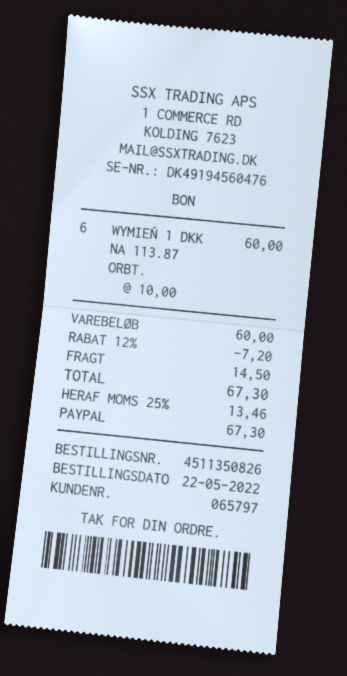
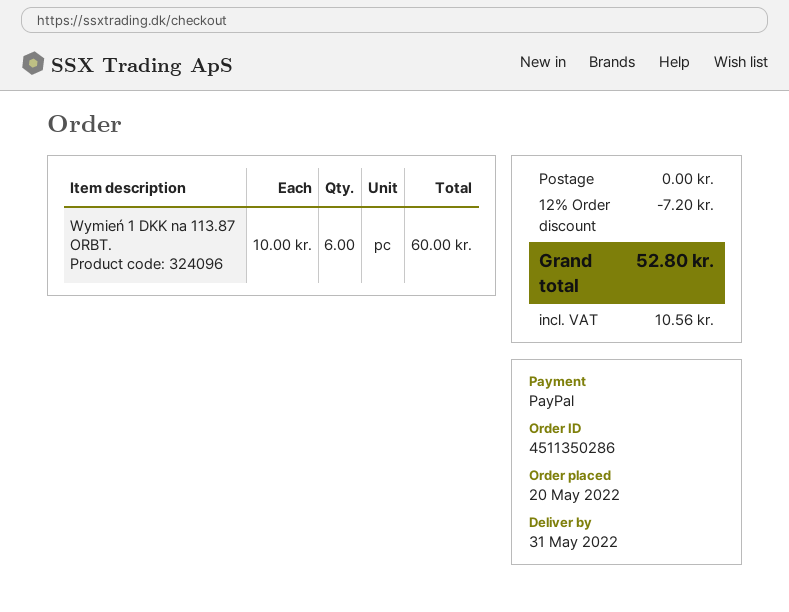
order number: 4511350826 -> 4511350286
order date: 2022-05-22 -> 2022-05-20
shipping: 14.50 -> 0.00
tax: 13.46 -> 10.56
total: 67.30 -> 52.80

